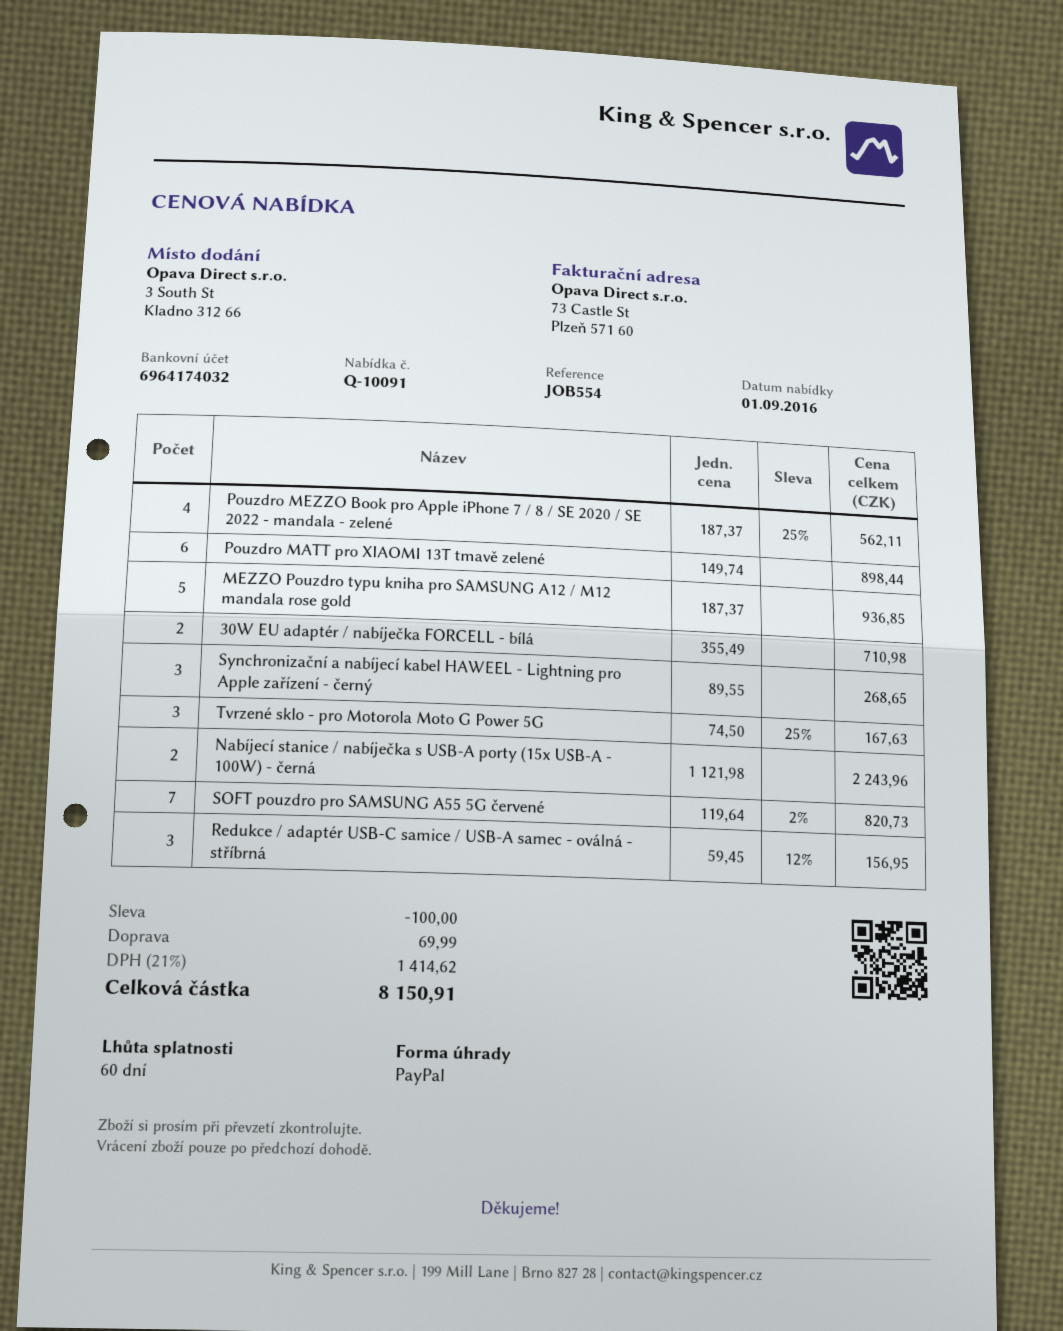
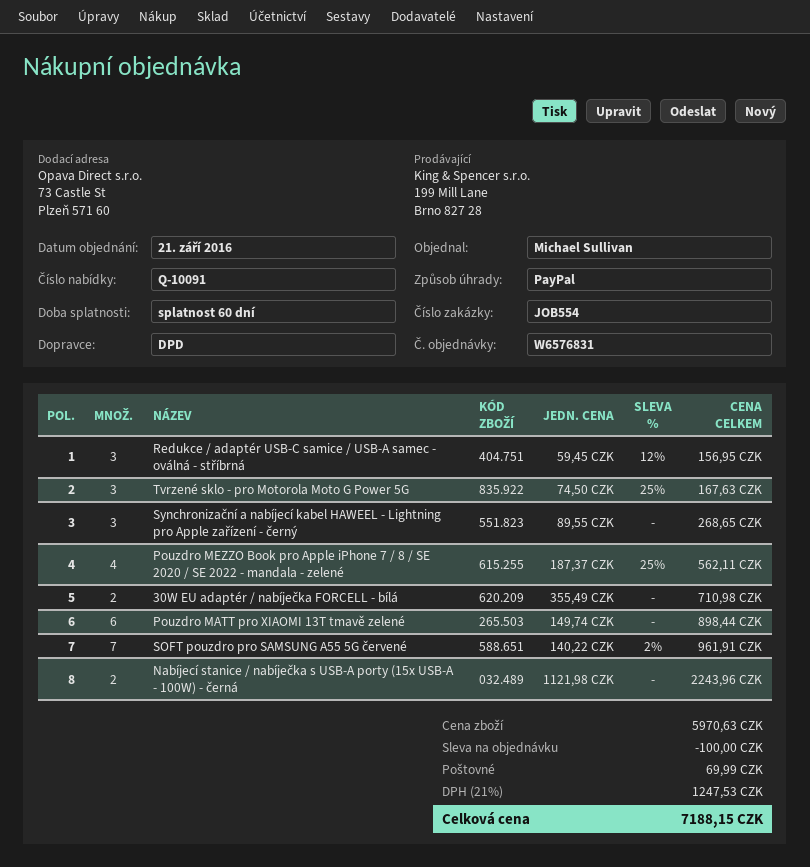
ship to: 3 South St, Kladno 312 66 -> 73 Castle St, Plzeň 571 60
MEZZO Pouzdro typu kniha pro SAMSUNG A12 / M12 mandala rose gold: 5 x 187.37 = 936.85 -> none
SOFT pouzdro pro SAMSUNG A55 5G červené: 7 x 119.64 - 2% = 820.73 -> 7 x 140.22 - 2% = 961.91
tax: 21% = 1414.62 -> 21% = 1247.53
total: 8150.91 -> 7188.15

